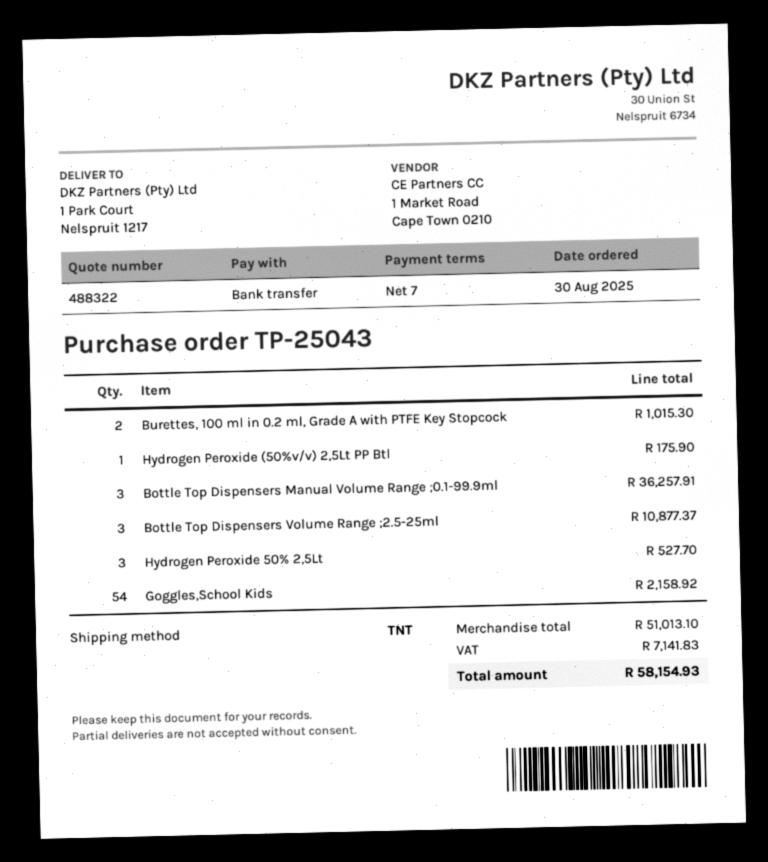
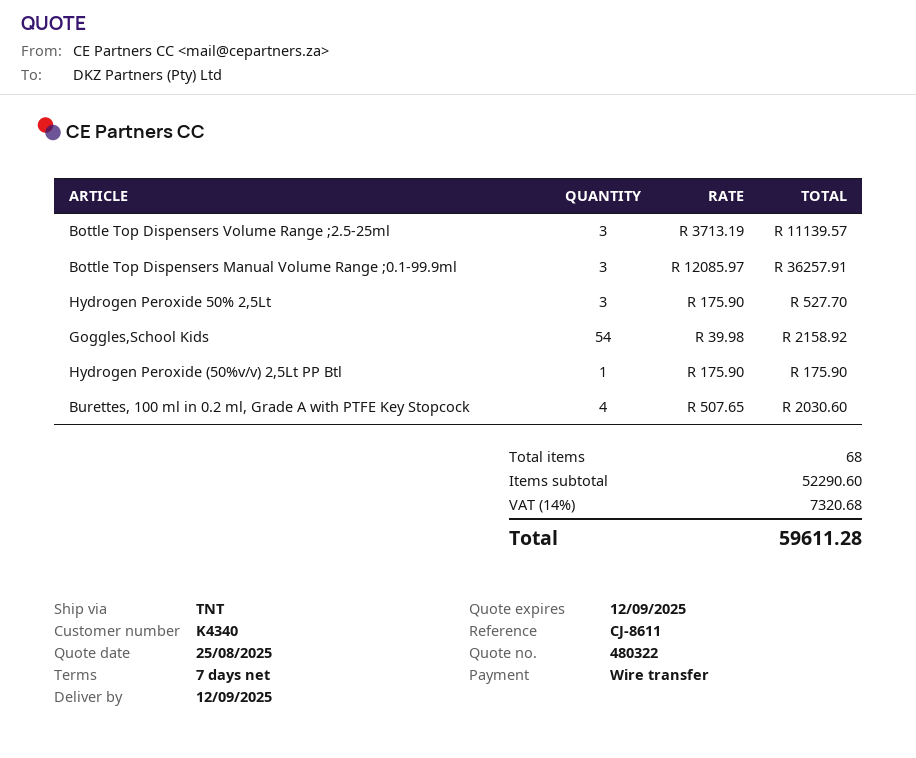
quote number: 488322 -> 480322
Burettes, 100 ml in 0.2 ml, Grade A with PTFE Key Stopcock: 2 for 1015.30 -> 4 for 2030.60
Bottle Top Dispensers Volume Range ;2.5-25ml: 3 for 10877.37 -> 3 for 11139.57
subtotal: 51013.10 -> 52290.60
tax: 7141.83 -> 7320.68
total: 58154.93 -> 59611.28

